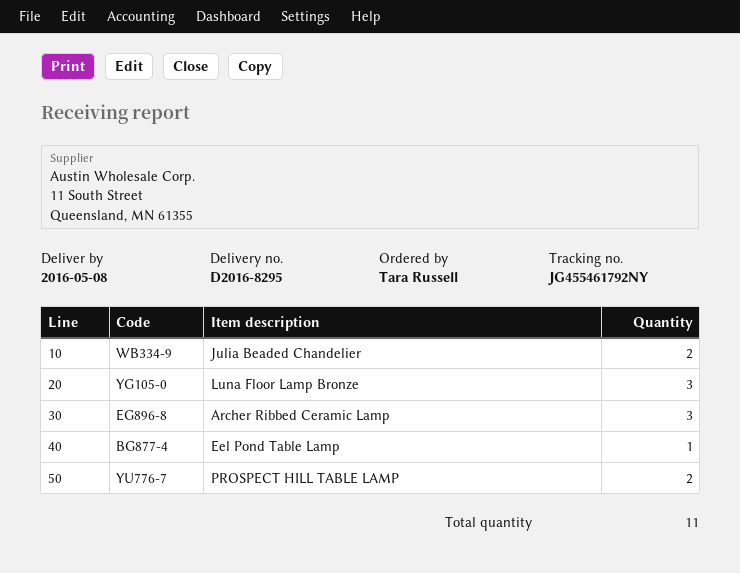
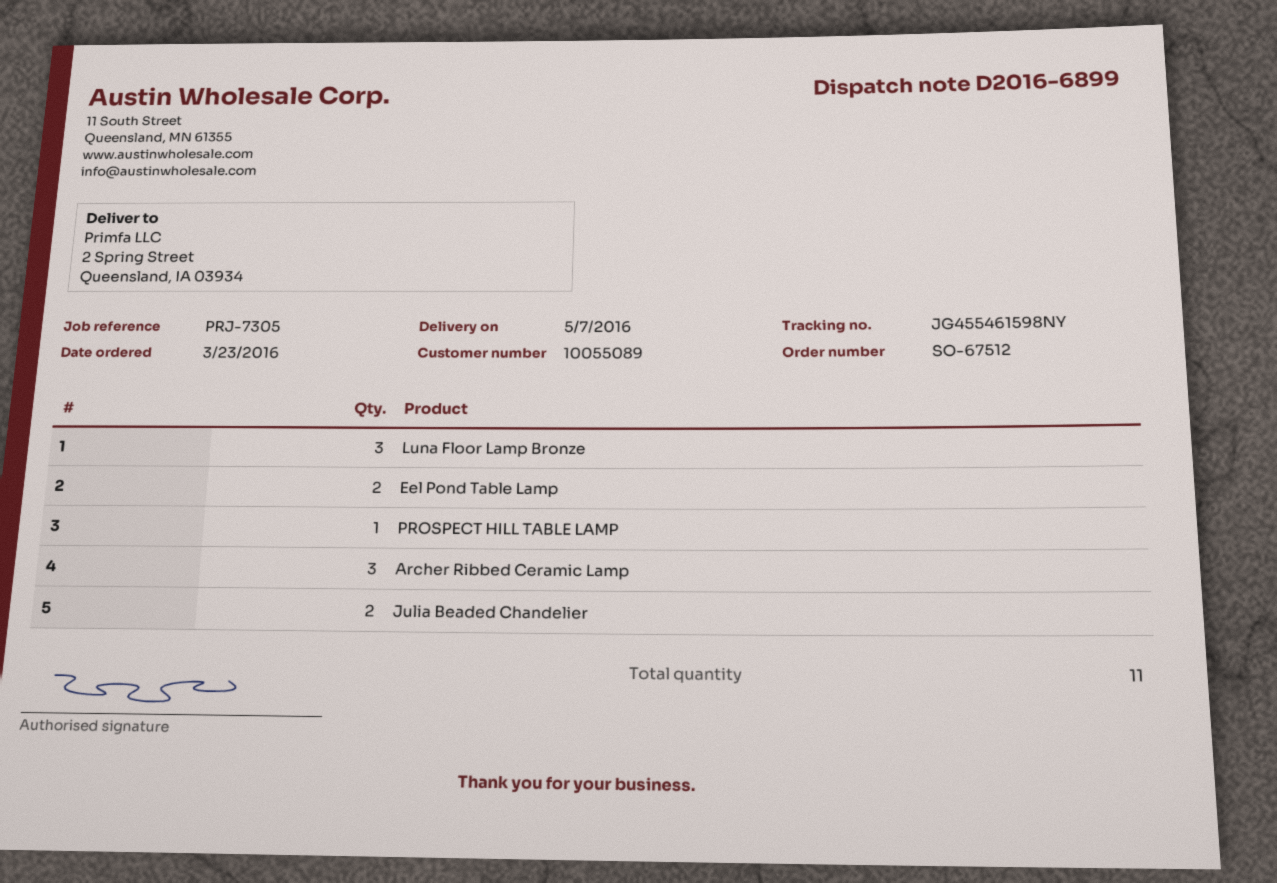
delivery note number: D2016-8295 -> D2016-6899
delivery date: 2016-05-08 -> 2016-05-07
tracking number: JG455461792NY -> JG455461598NY
Eel Pond Table Lamp: 1 -> 2
PROSPECT HILL TABLE LAMP: 2 -> 1

